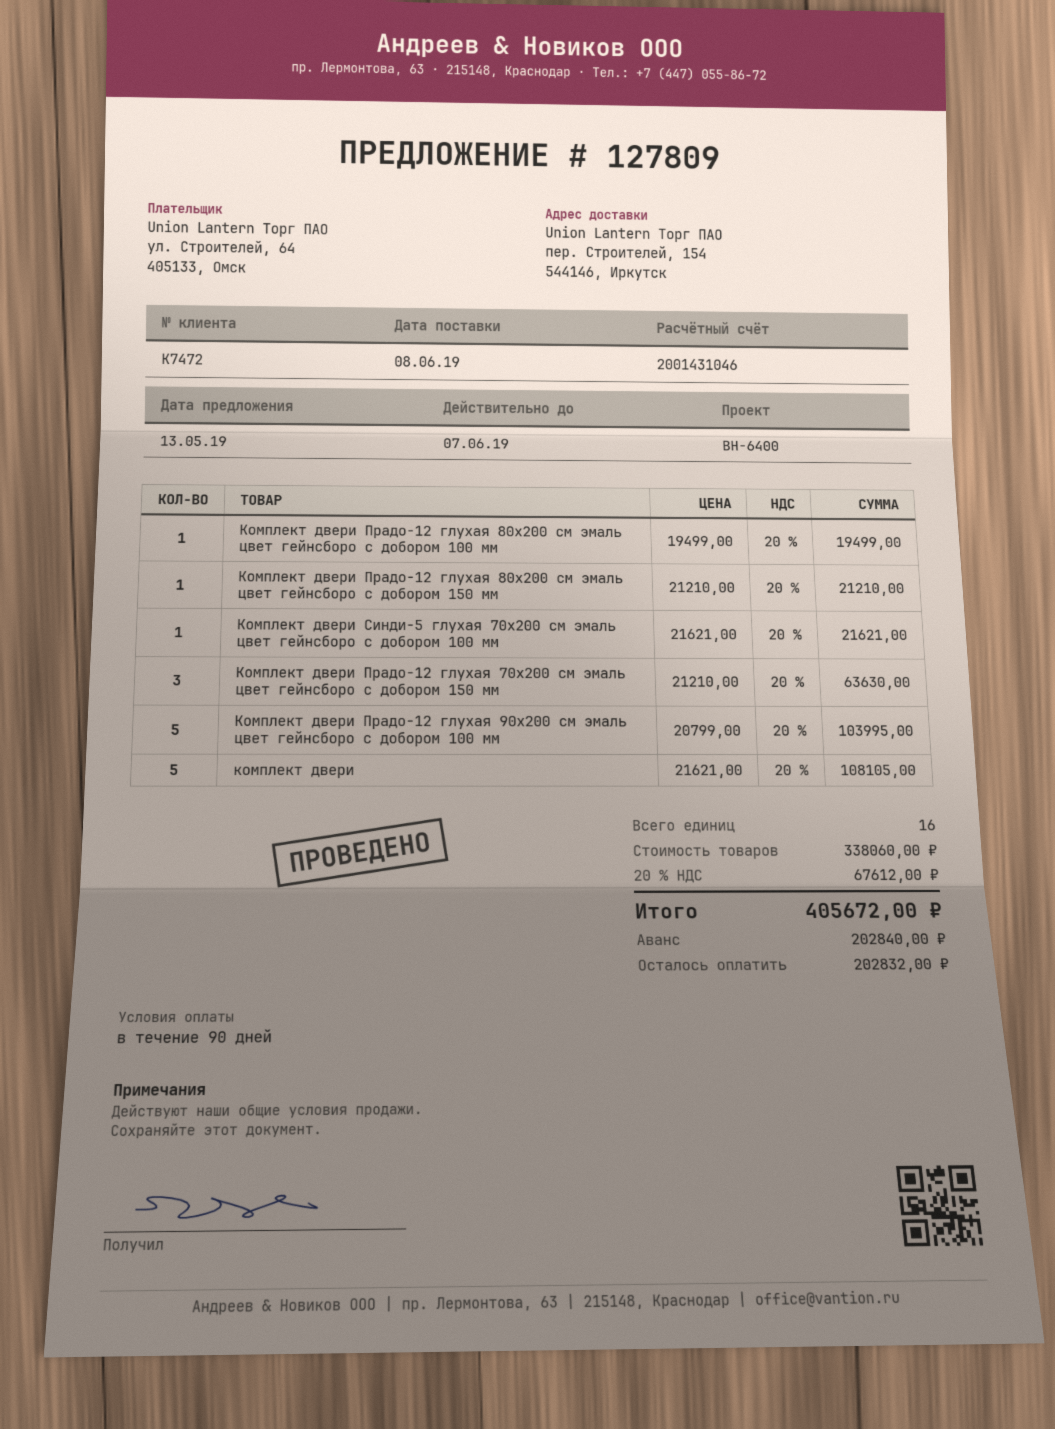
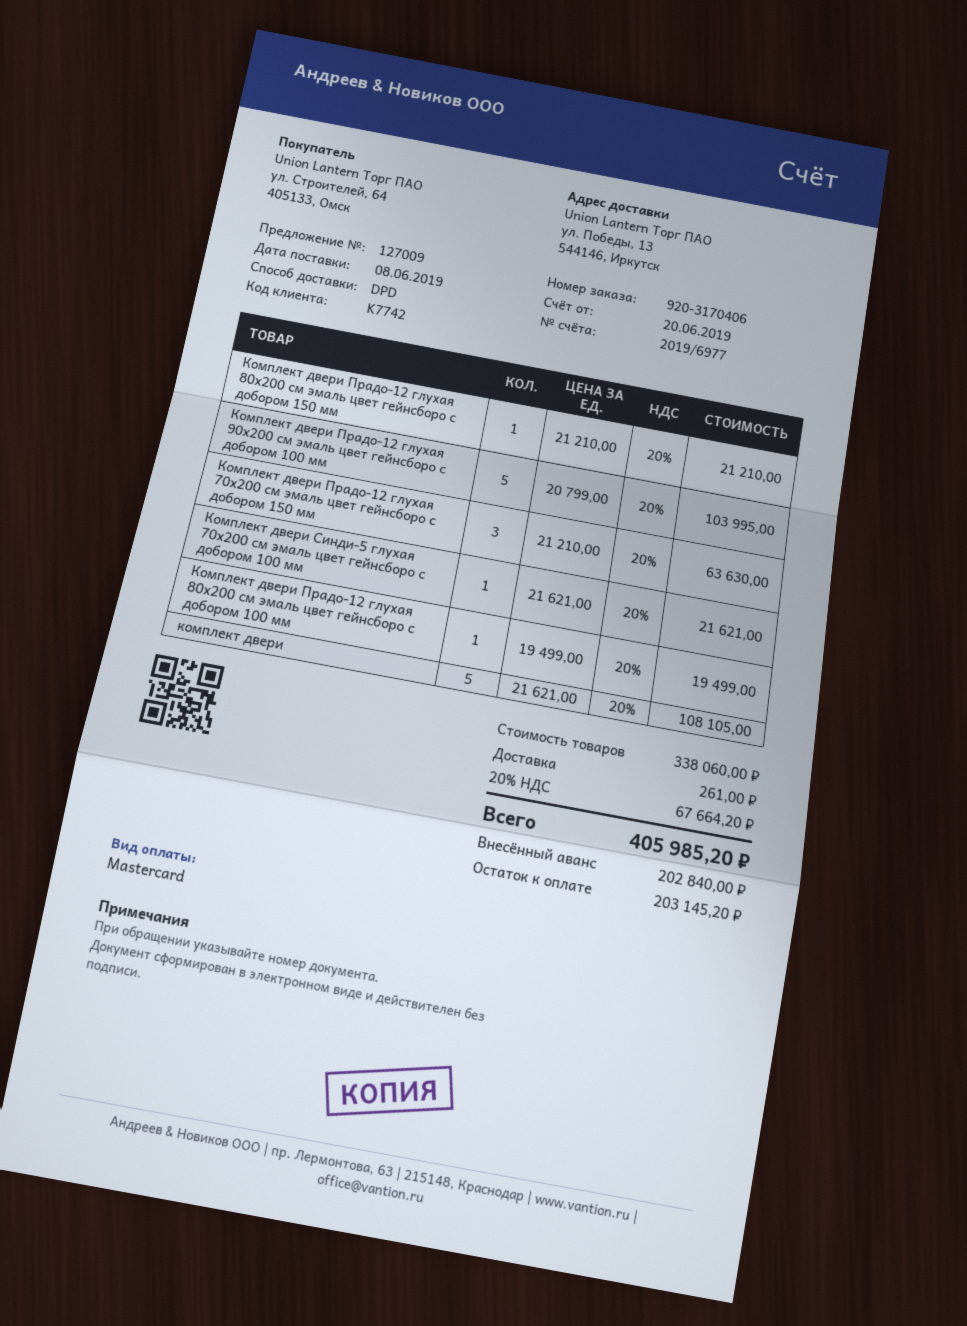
quote number: 127809 -> 127009
customer number: K7472 -> K7742
ship to: пер. Строителей, 154, 544146, Иркутск -> ул. Победы, 13, 544146, Иркутск
shipping: none -> 261.00
tax: 20% = 67612.00 -> 20% = 67664.20
total: 405672.00 -> 405985.20
balance: 202832.00 -> 203145.20

